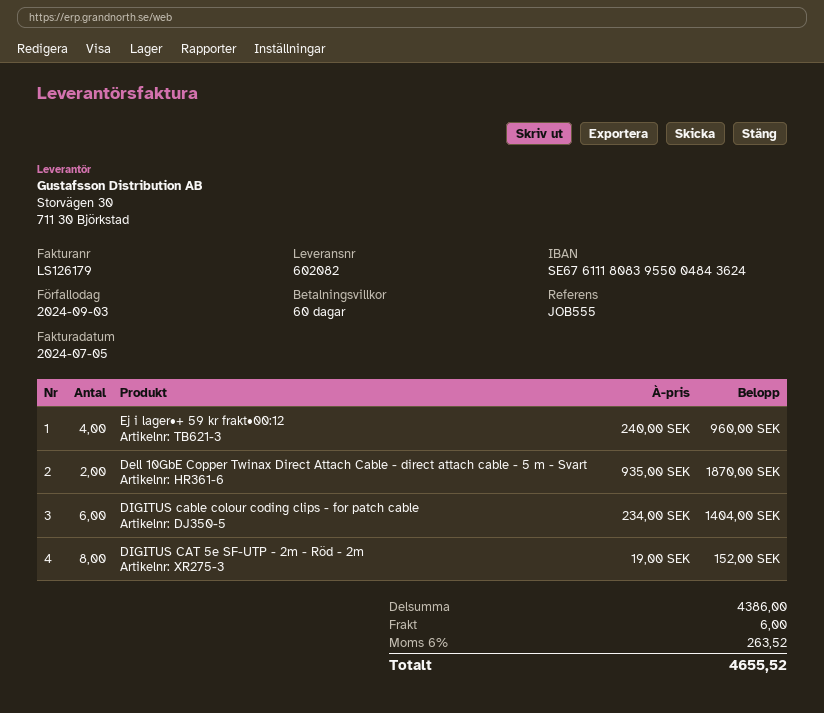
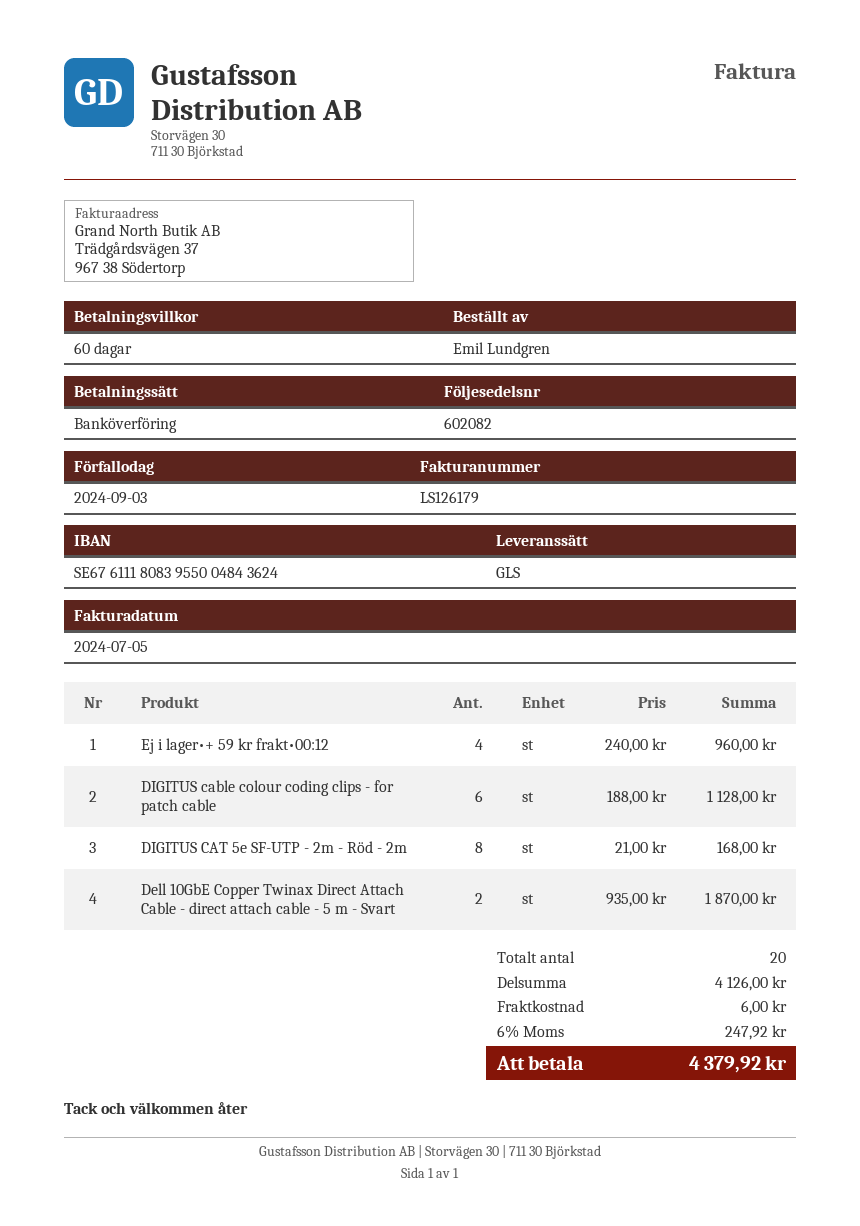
DIGITUS cable colour coding clips - for patch cable: 6 x 234.00 = 1404.00 -> 6 x 188.00 = 1128.00
DIGITUS CAT 5e SF-UTP - 2m - Röd - 2m: 8 x 19.00 = 152.00 -> 8 x 21.00 = 168.00
subtotal: 4386.00 -> 4126.00
tax: 6% = 263.52 -> 6% = 247.92
total: 4655.52 -> 4379.92

